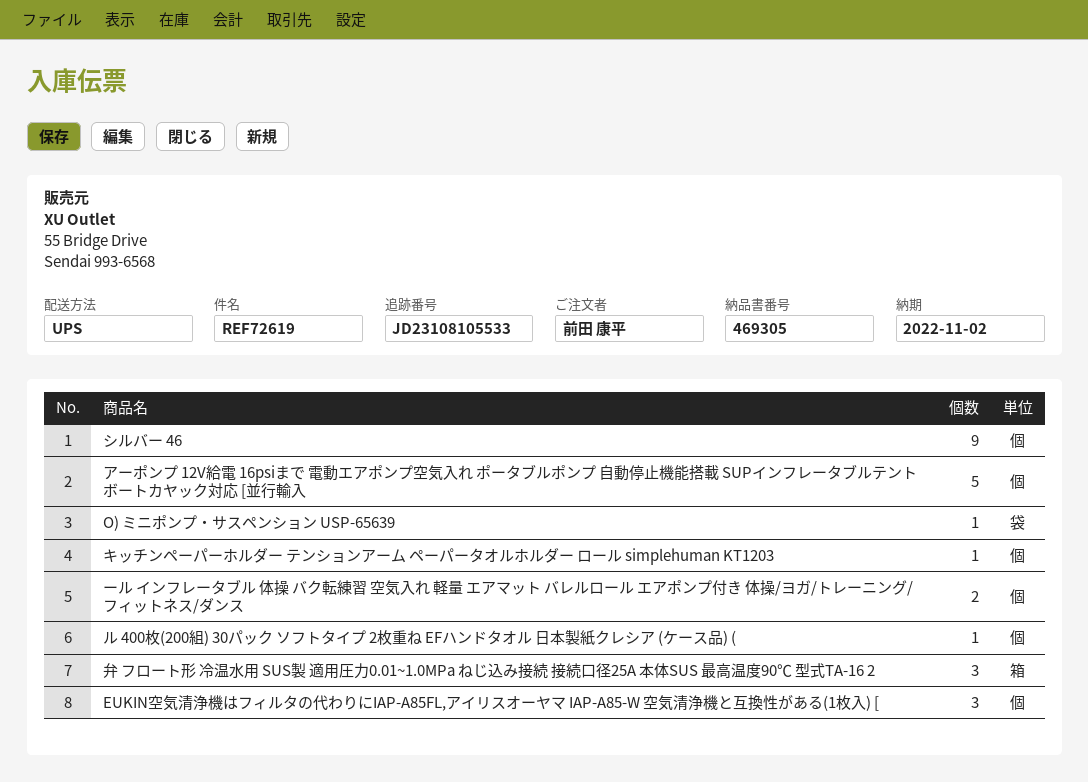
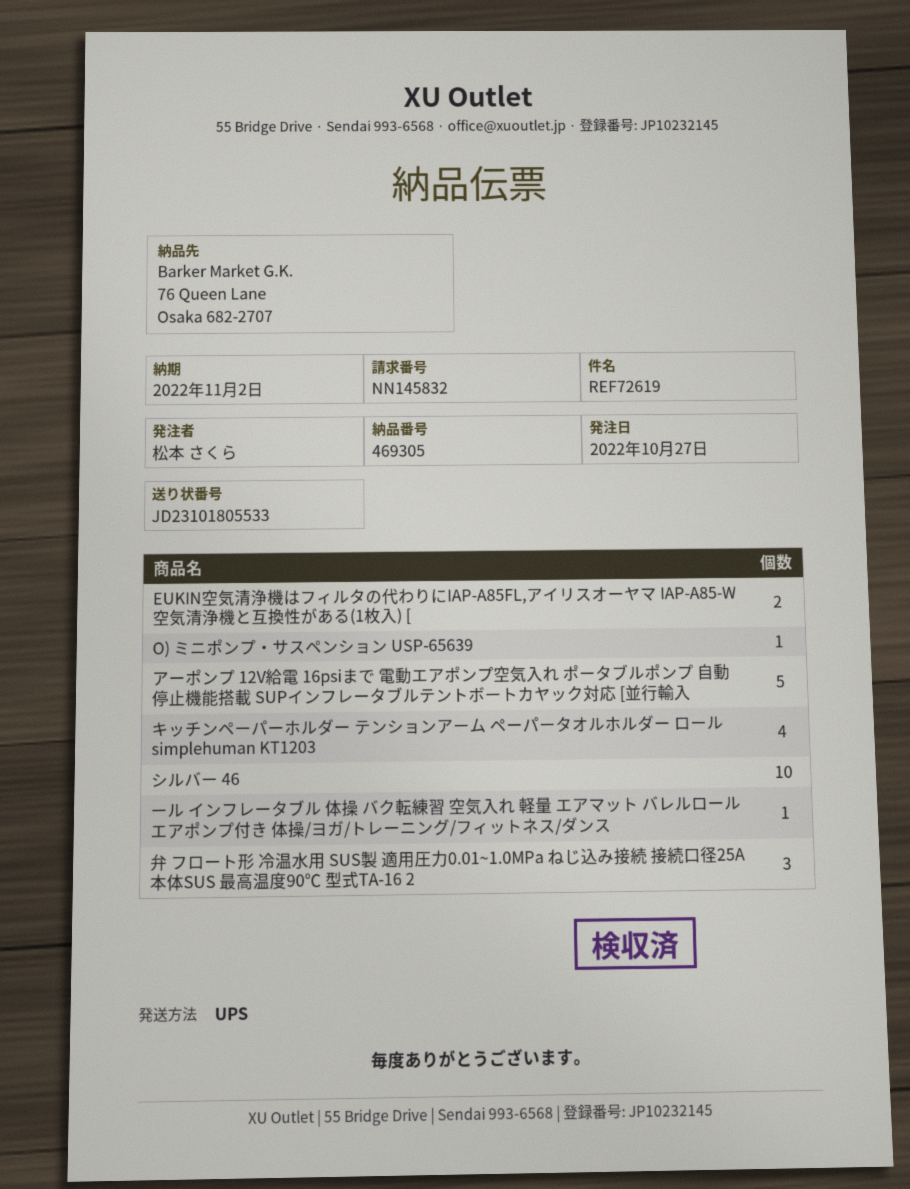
ordered by: 前田 康平 -> 松本 さくら
tracking number: JD23108105533 -> JD23101805533
シルバー 46: 9 -> 10
キッチンペーパーホルダー テンションアーム ペーパータオルホルダー ロール simplehuman KT1203: 1 -> 4
ール インフレータブル 体操 バク転練習 空気入れ 軽量 エアマット バレルロール エアポンプ付き 体操/ヨガ/トレーニング/フィットネス/ダンス: 2 -> 1
ル 400枚(200組) 30パック ソフトタイプ 2枚重ね EFハンドタオル 日本製紙クレシア (ケース品) (: 1 -> none
EUKIN空気清浄機はフィルタの代わりにIAP-A85FL,アイリスオーヤマ IAP-A85-W 空気清浄機と互換性がある(1枚入) [: 3 -> 2

